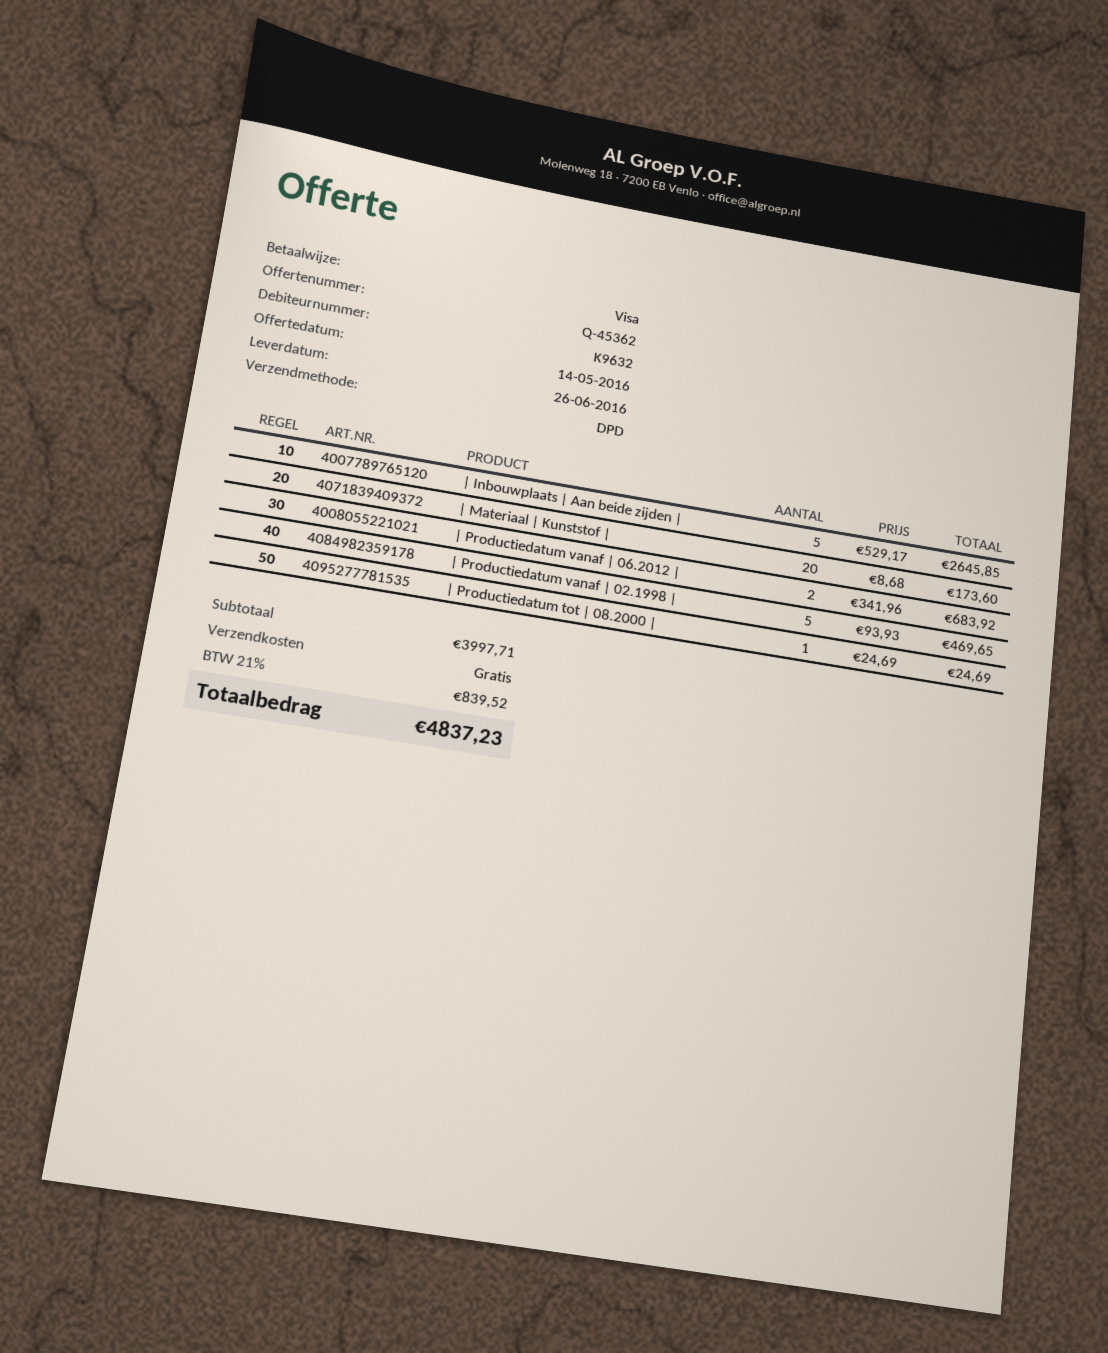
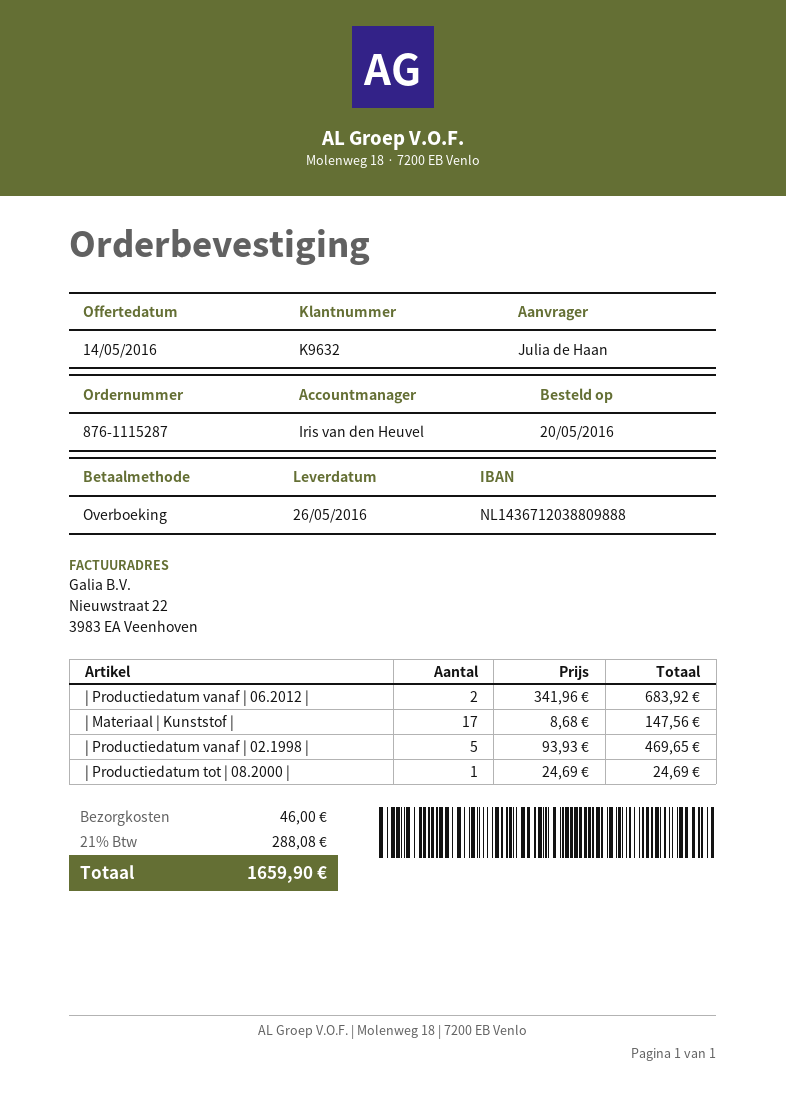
delivery date: 2016-06-26 -> 2016-05-26
payment method: Visa -> bank transfer
| Inbouwplaats | Aan beide zijden |: 5 x 529.17 = 2645.85 -> none
| Materiaal | Kunststof |: 20 x 8.68 = 173.60 -> 17 x 8.68 = 147.56
shipping: 0.00 -> 46.00
tax: 21% = 839.52 -> 21% = 288.08
total: 4837.23 -> 1659.90

